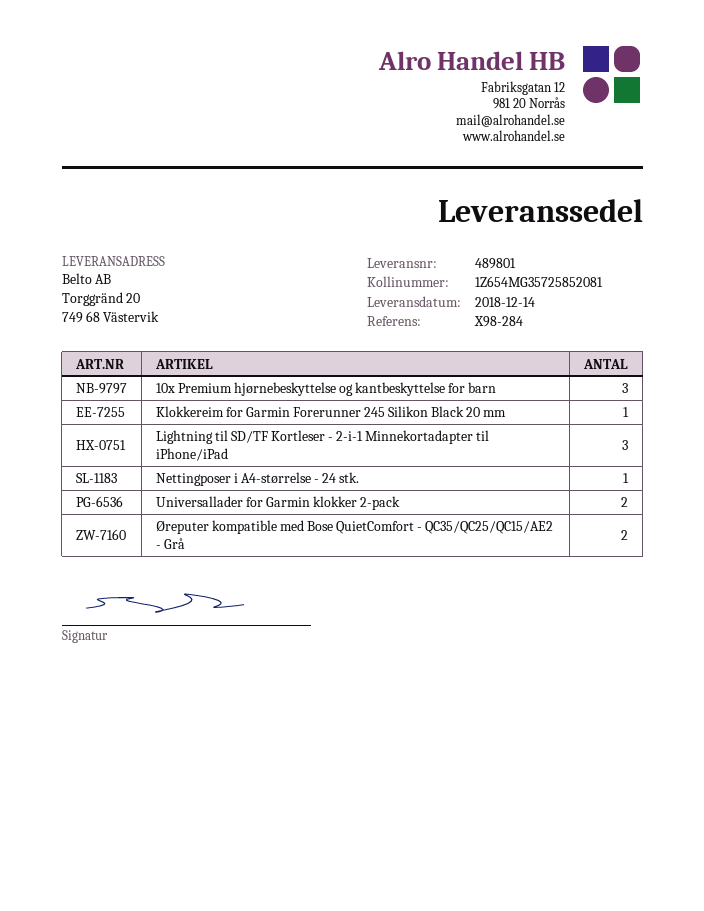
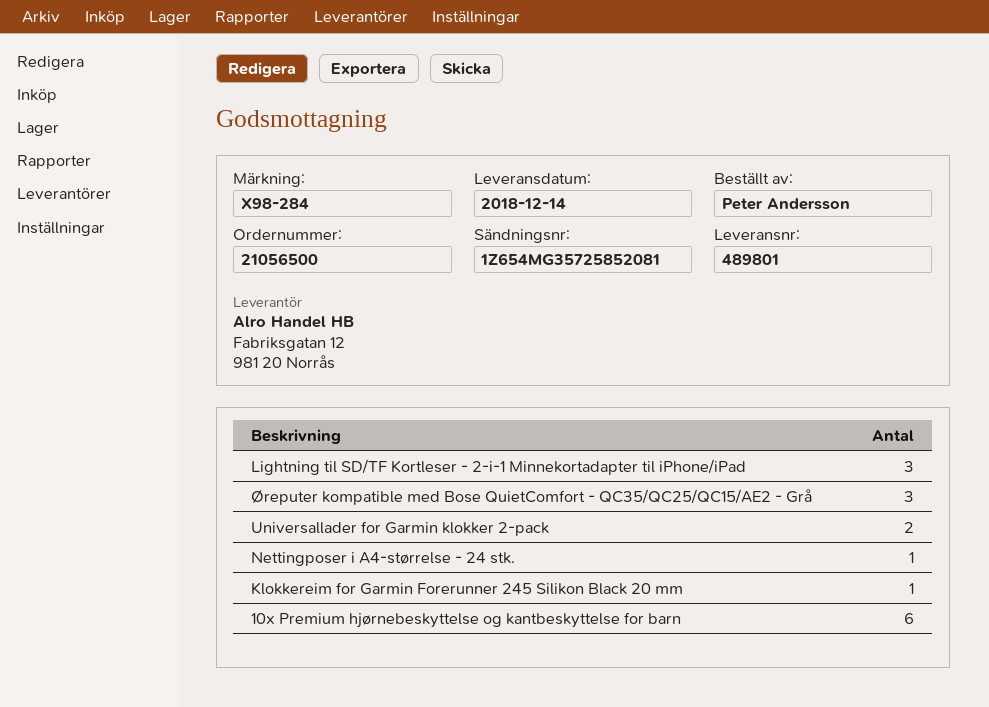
10x Premium hjørnebeskyttelse og kantbeskyttelse for barn: 3 -> 6
Øreputer kompatible med Bose QuietComfort - QC35/QC25/QC15/AE2 - Grå: 2 -> 3

